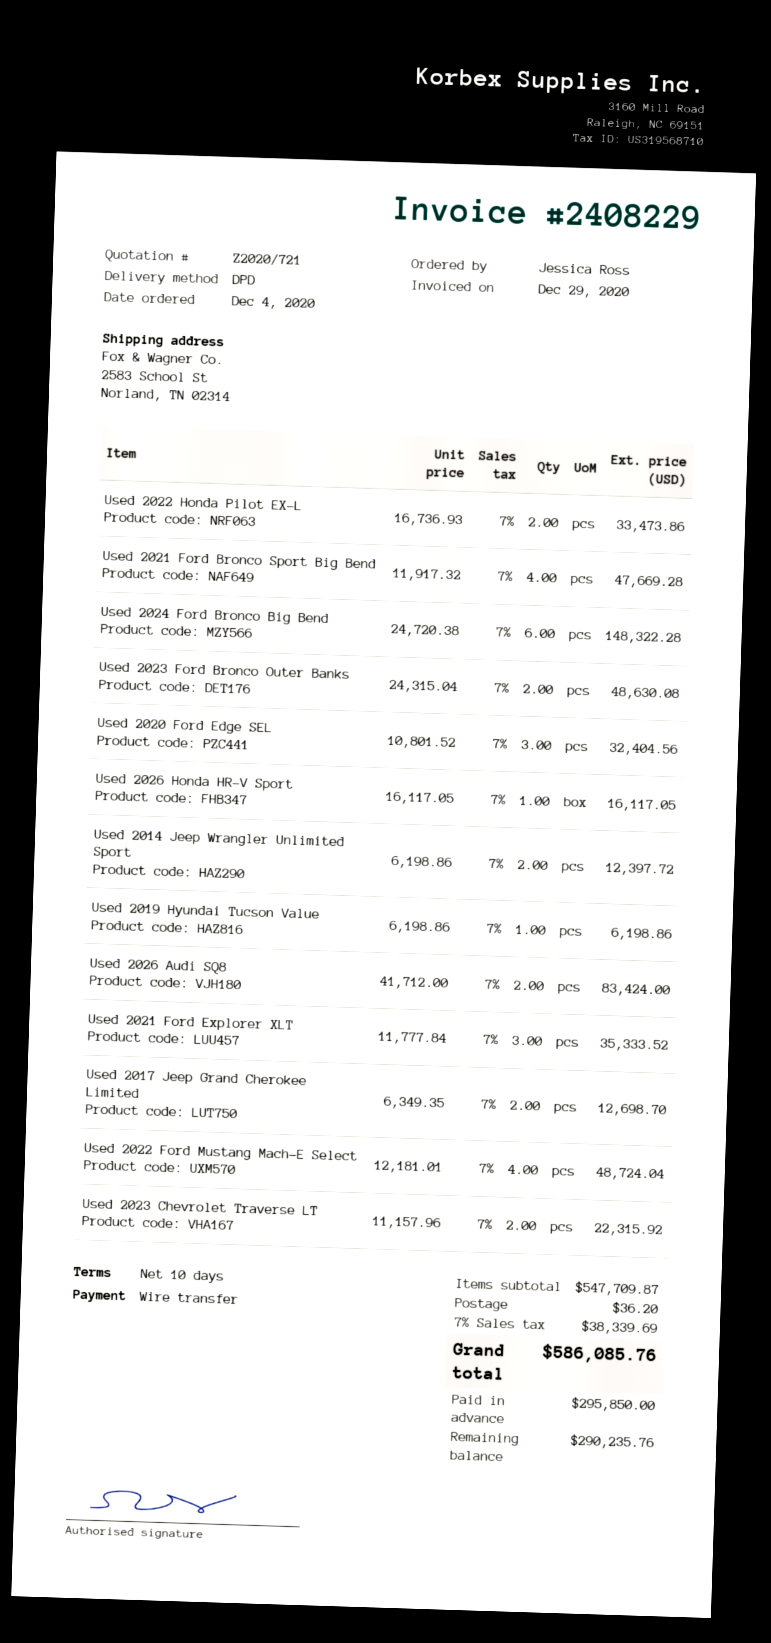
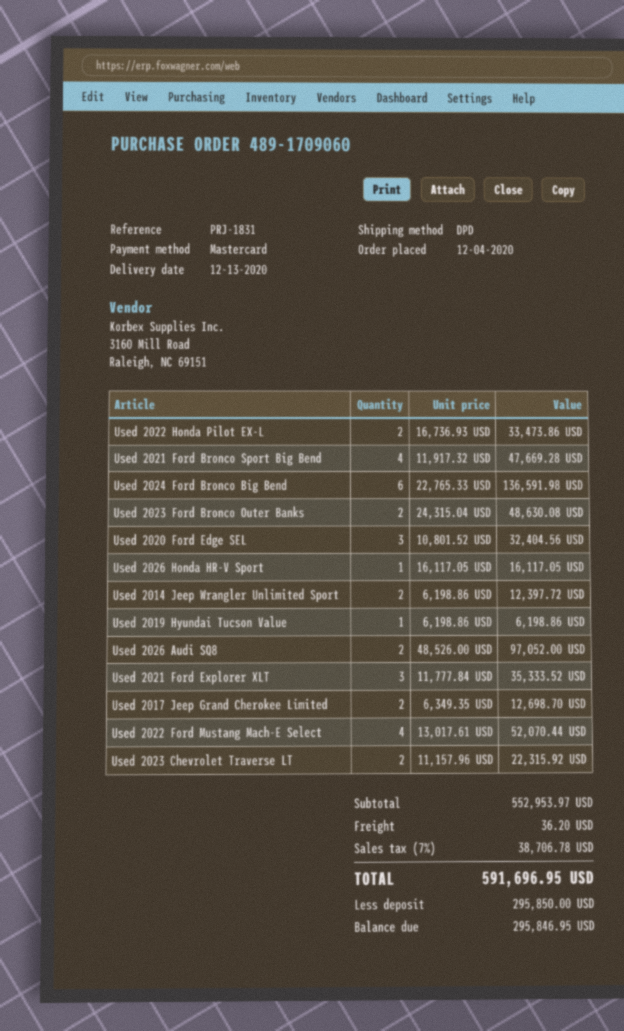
payment method: bank transfer -> Mastercard
Used 2024 Ford Bronco Big Bend: 6 x 24720.38 = 148322.28 -> 6 x 22765.33 = 136591.98
Used 2026 Audi SQ8: 2 x 41712.00 = 83424.00 -> 2 x 48526.00 = 97052.00
Used 2022 Ford Mustang Mach-E Select: 4 x 12181.01 = 48724.04 -> 4 x 13017.61 = 52070.44
subtotal: 547709.87 -> 552953.97
tax: 7% = 38339.69 -> 7% = 38706.78
total: 586085.76 -> 591696.95
balance: 290235.76 -> 295846.95

